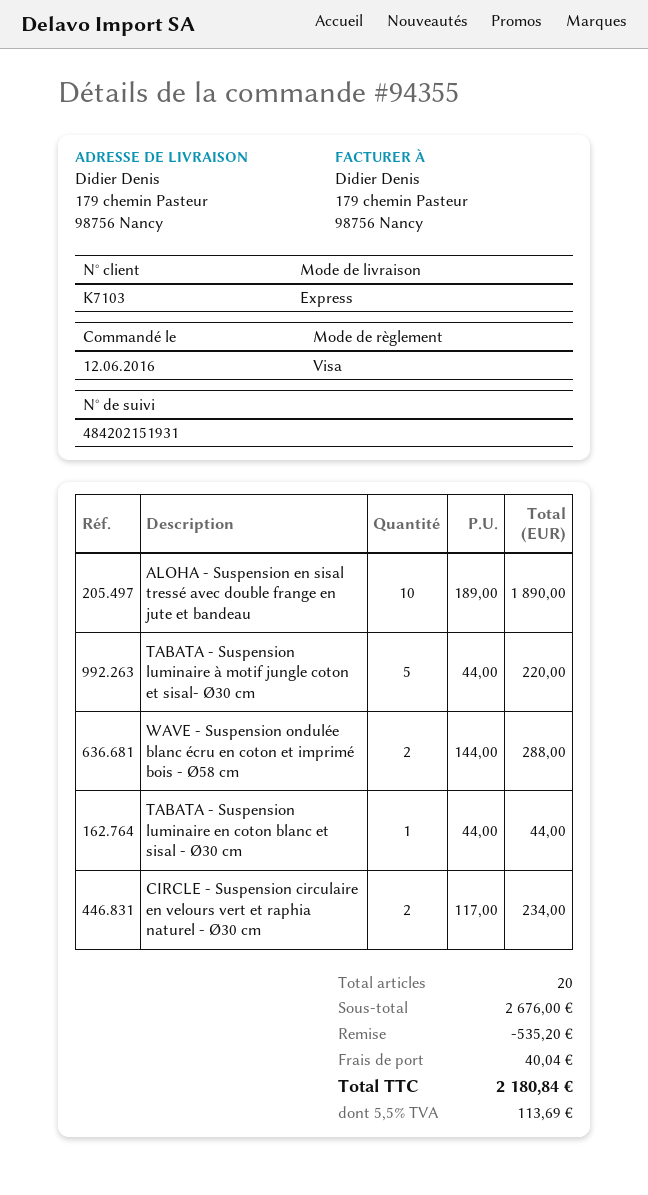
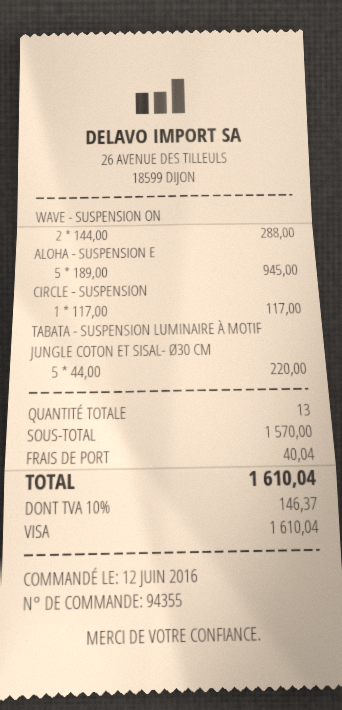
ALOHA - Suspension en sisal tressé avec double frange en jute et bandeau: 10 x 189.00 = 1890.00 -> 5 x 189.00 = 945.00
TABATA - Suspension luminaire en coton blanc et sisal - Ø30 cm: 1 x 44.00 = 44.00 -> none
CIRCLE - Suspension circulaire en velours vert et raphia naturel - Ø30 cm: 2 x 117.00 = 234.00 -> 1 x 117.00 = 117.00
total quantity: 20 -> 13
subtotal: 2676.00 -> 1570.00
discount: 535.20 -> none
tax: 5.5% = 113.69 -> 10% = 146.37
total: 2180.84 -> 1610.04

